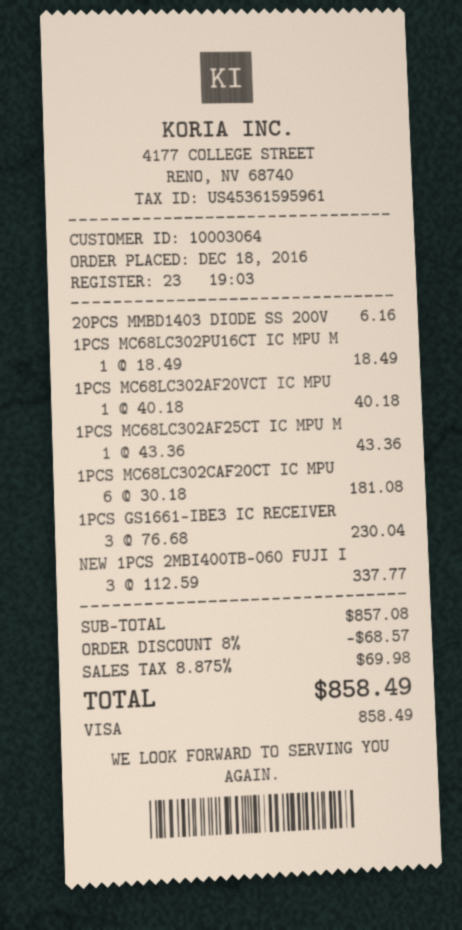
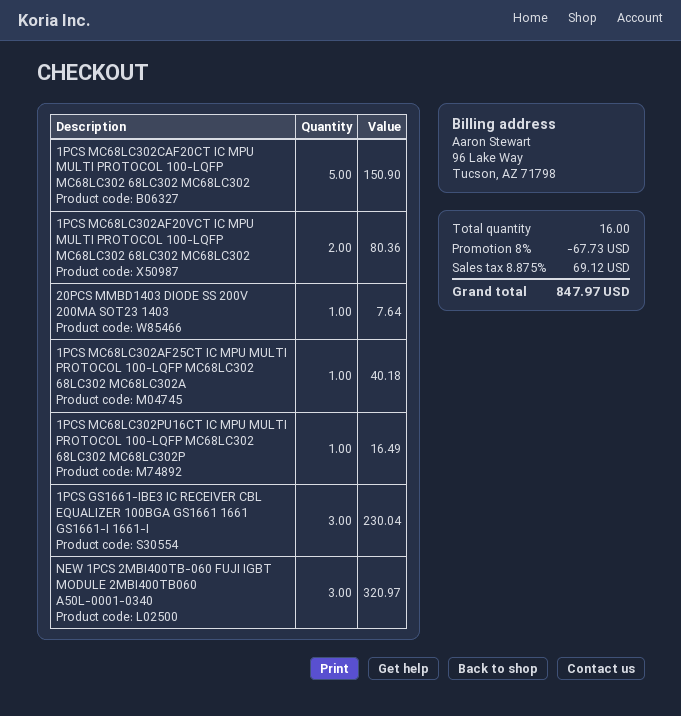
20PCS MMBD1403 DIODE SS 200V: 1 for 6.16 -> 1 for 7.64
1PCS MC68LC302PU16CT IC MPU M: 1 for 18.49 -> 1 for 16.49
1PCS MC68LC302AF20VCT IC MPU: 1 for 40.18 -> 2 for 80.36
1PCS MC68LC302AF25CT IC MPU M: 1 for 43.36 -> 1 for 40.18
1PCS MC68LC302CAF20CT IC MPU: 6 for 181.08 -> 5 for 150.90
NEW 1PCS 2MBI400TB-060 FUJI I: 3 for 337.77 -> 3 for 320.97
discount: 8% = 68.57 -> 8% = 67.73
tax: 8.875% = 69.98 -> 8.875% = 69.12
total: 858.49 -> 847.97

